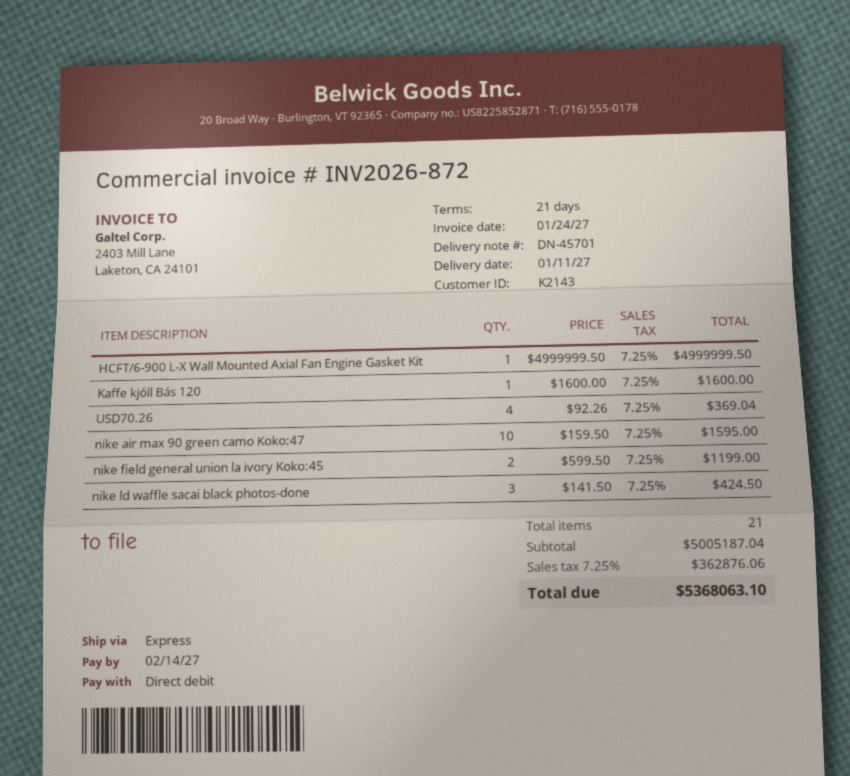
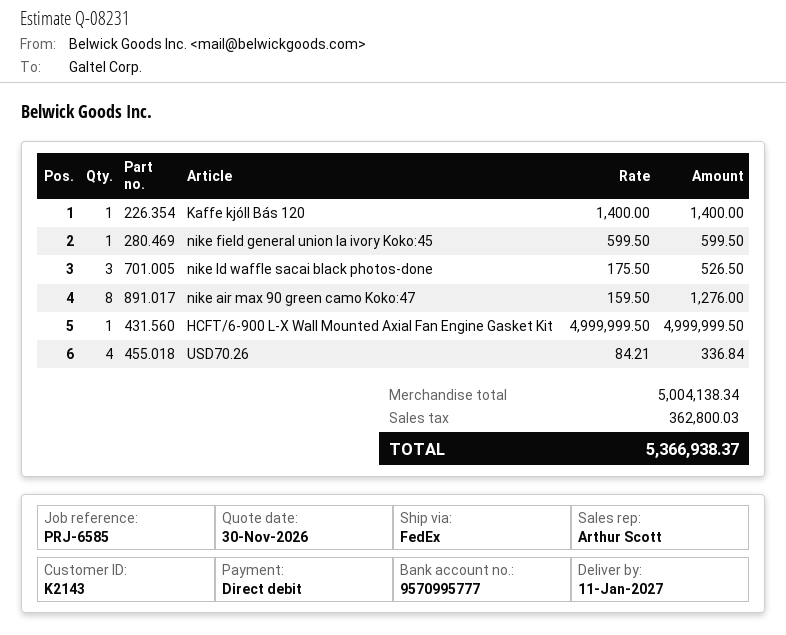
shipping method: express -> FedEx
Kaffe kjóll Bás 120: 1 x 1600.00 = 1600.00 -> 1 x 1400.00 = 1400.00
USD70.26: 4 x 92.26 = 369.04 -> 4 x 84.21 = 336.84
nike air max 90 green camo Koko:47: 10 x 159.50 = 1595.00 -> 8 x 159.50 = 1276.00
nike field general union la ivory Koko:45: 2 x 599.50 = 1199.00 -> 1 x 599.50 = 599.50
nike ld waffle sacai black photos-done: 3 x 141.50 = 424.50 -> 3 x 175.50 = 526.50
subtotal: 5005187.04 -> 5004138.34
tax: 362876.06 -> 362800.03
total: 5368063.10 -> 5366938.37

